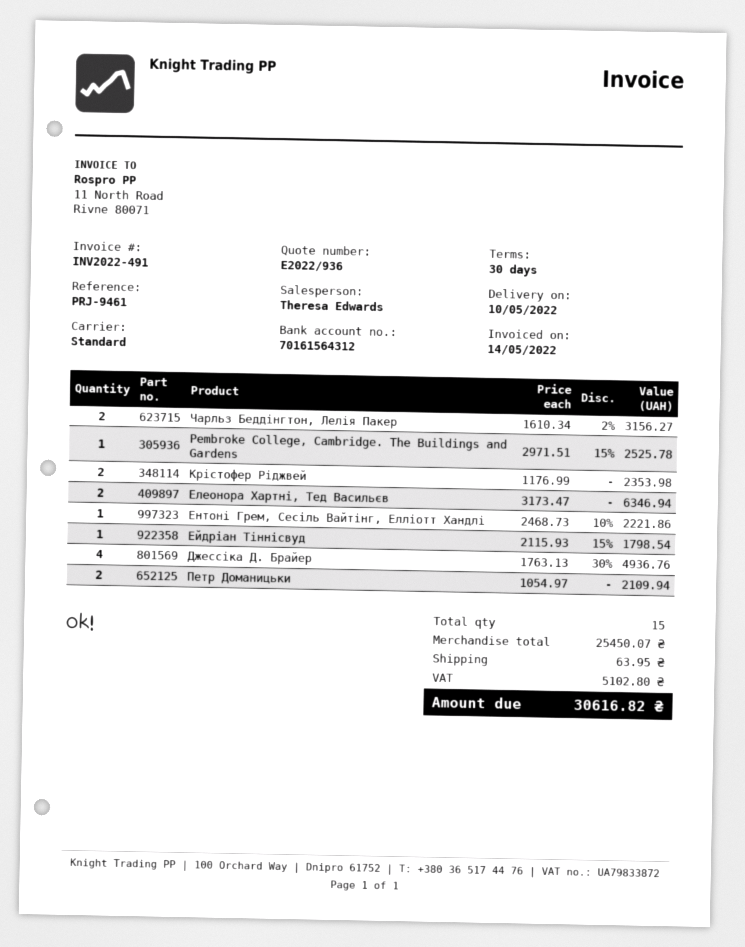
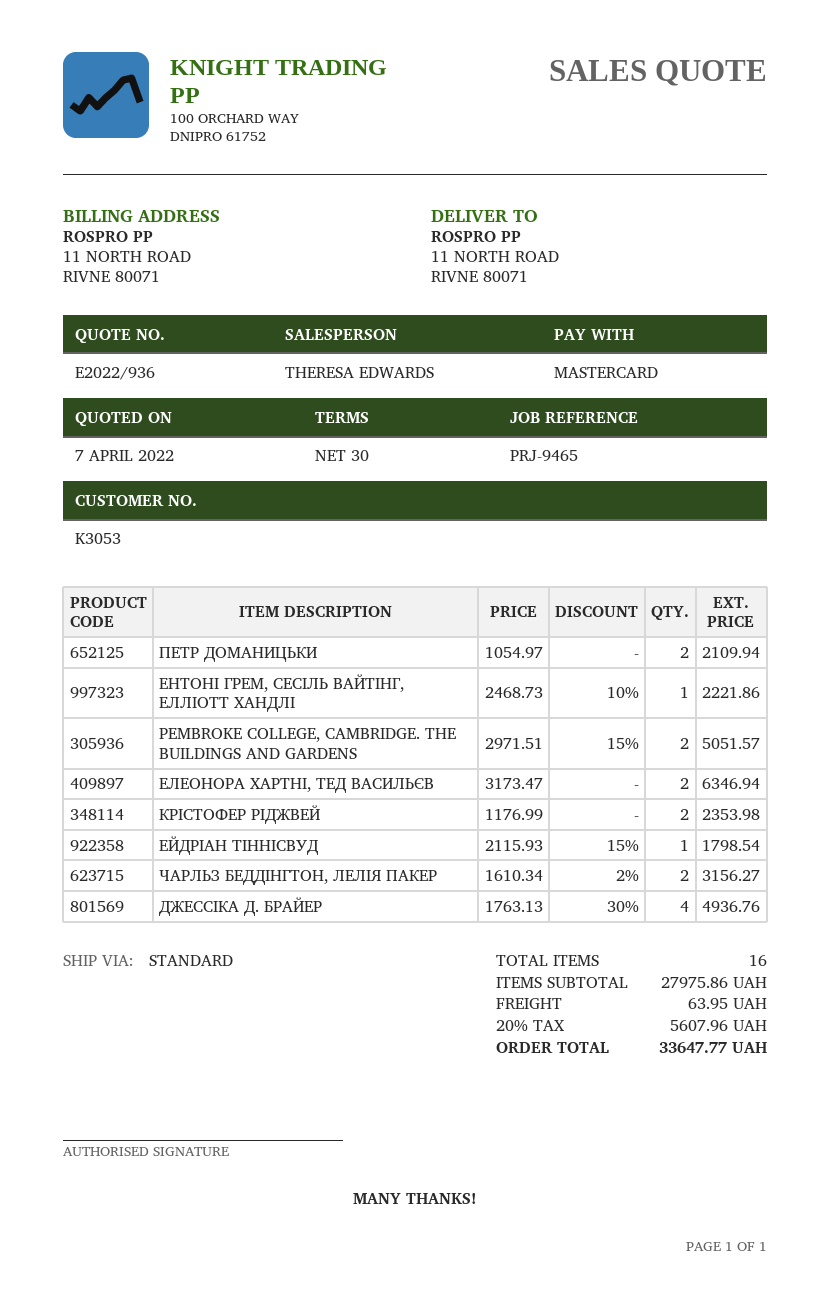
reference: PRJ-9461 -> PRJ-9465
Pembroke College, Cambridge. The Buildings and Gardens: 1 x 2971.51 - 15% = 2525.78 -> 2 x 2971.51 - 15% = 5051.57
total quantity: 15 -> 16
subtotal: 25450.07 -> 27975.86
tax: 5102.80 -> 5607.96
total: 30616.82 -> 33647.77

